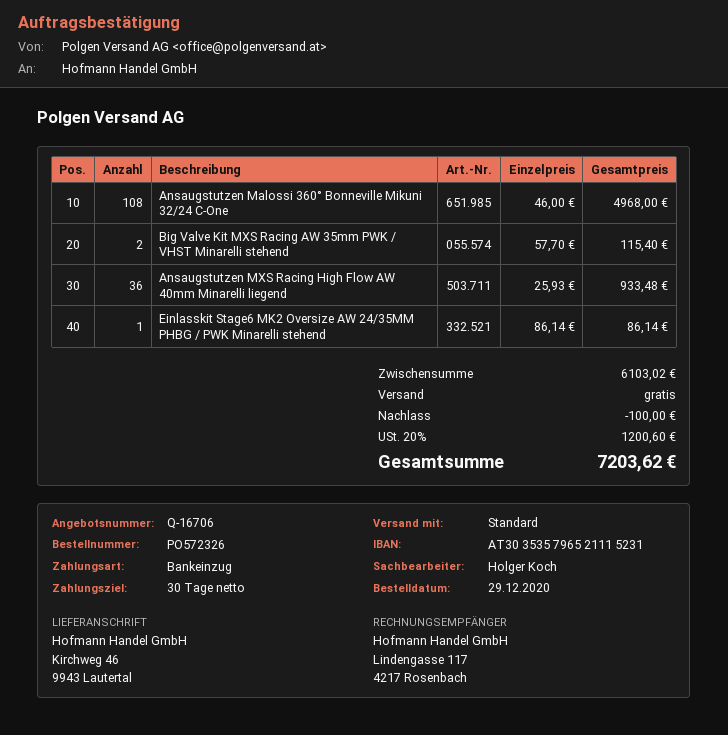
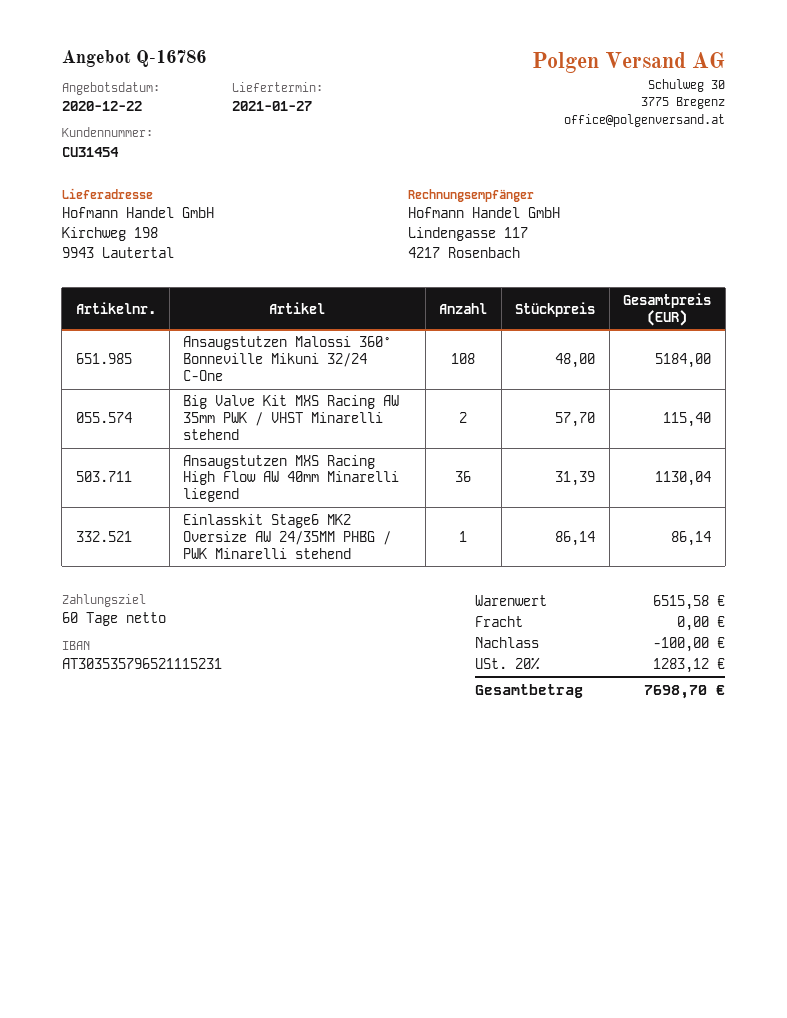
quote number: Q-16706 -> Q-16786
payment terms: 30 days -> 60 days
ship to: Kirchweg 46, 9943 Lautertal -> Kirchweg 198, 9943 Lautertal
Ansaugstutzen Malossi 360° Bonneville Mikuni 32/24 C-One: 108 x 46.00 = 4968.00 -> 108 x 48.00 = 5184.00
Ansaugstutzen MXS Racing High Flow AW 40mm Minarelli liegend: 36 x 25.93 = 933.48 -> 36 x 31.39 = 1130.04
subtotal: 6103.02 -> 6515.58
tax: 20% = 1200.60 -> 20% = 1283.12
total: 7203.62 -> 7698.70

